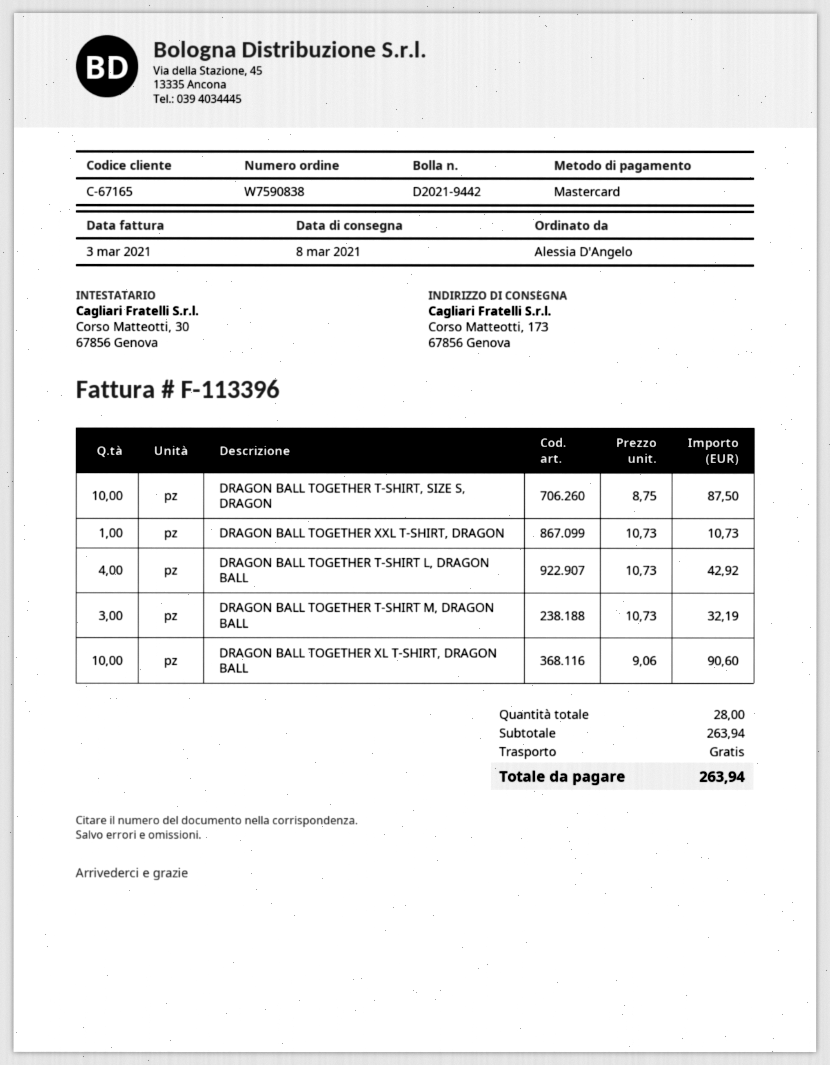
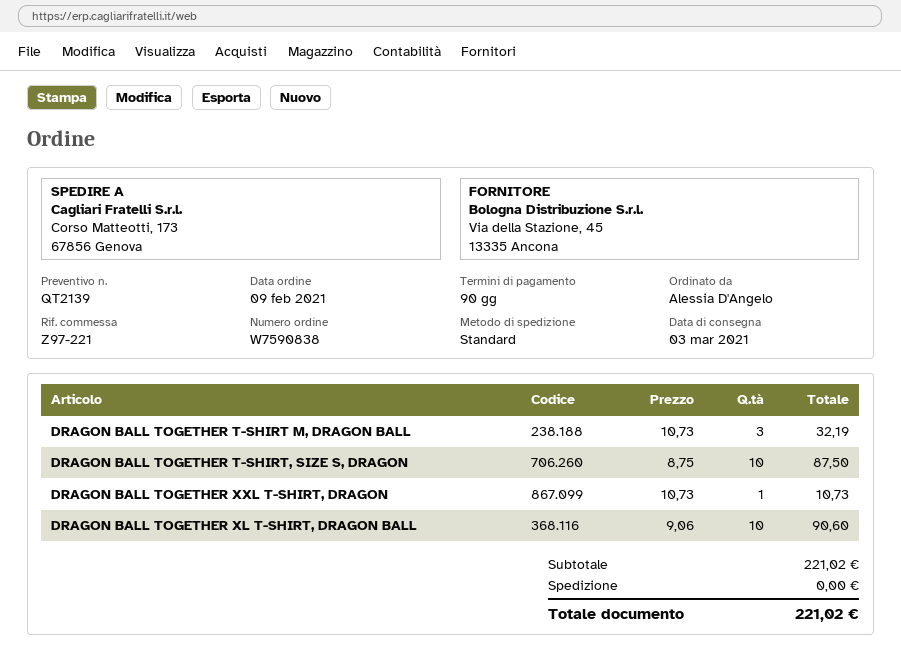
delivery date: 2021-03-08 -> 2021-03-03
DRAGON BALL TOGETHER T-SHIRT L, DRAGON BALL: 4 x 10.73 = 42.92 -> none
subtotal: 263.94 -> 221.02
total: 263.94 -> 221.02

